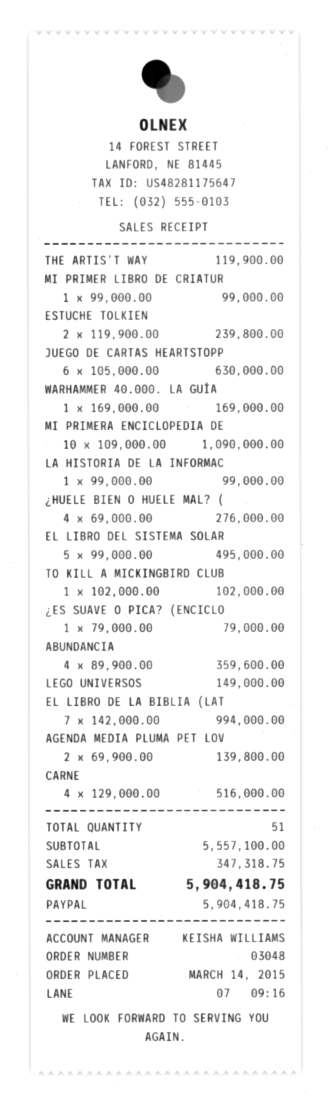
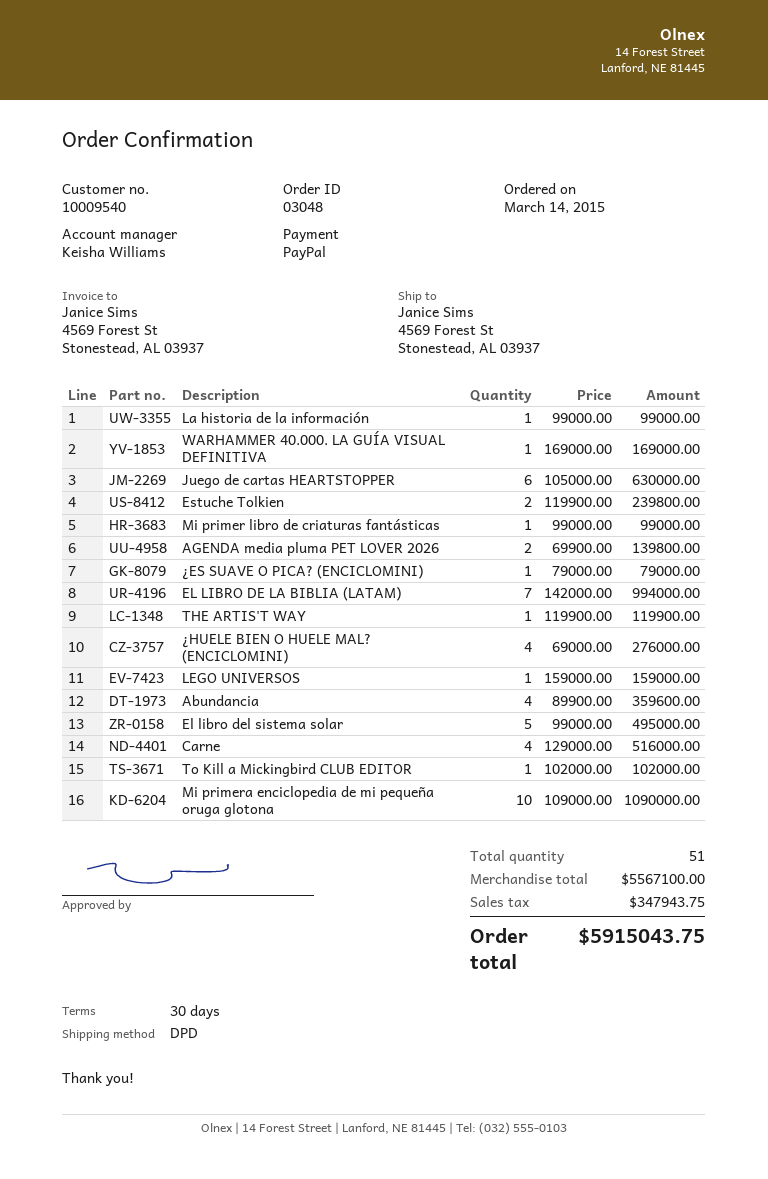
LEGO UNIVERSOS: 1 x 149000.00 = 149000.00 -> 1 x 159000.00 = 159000.00
subtotal: 5557100.00 -> 5567100.00
tax: 347318.75 -> 347943.75
total: 5904418.75 -> 5915043.75

